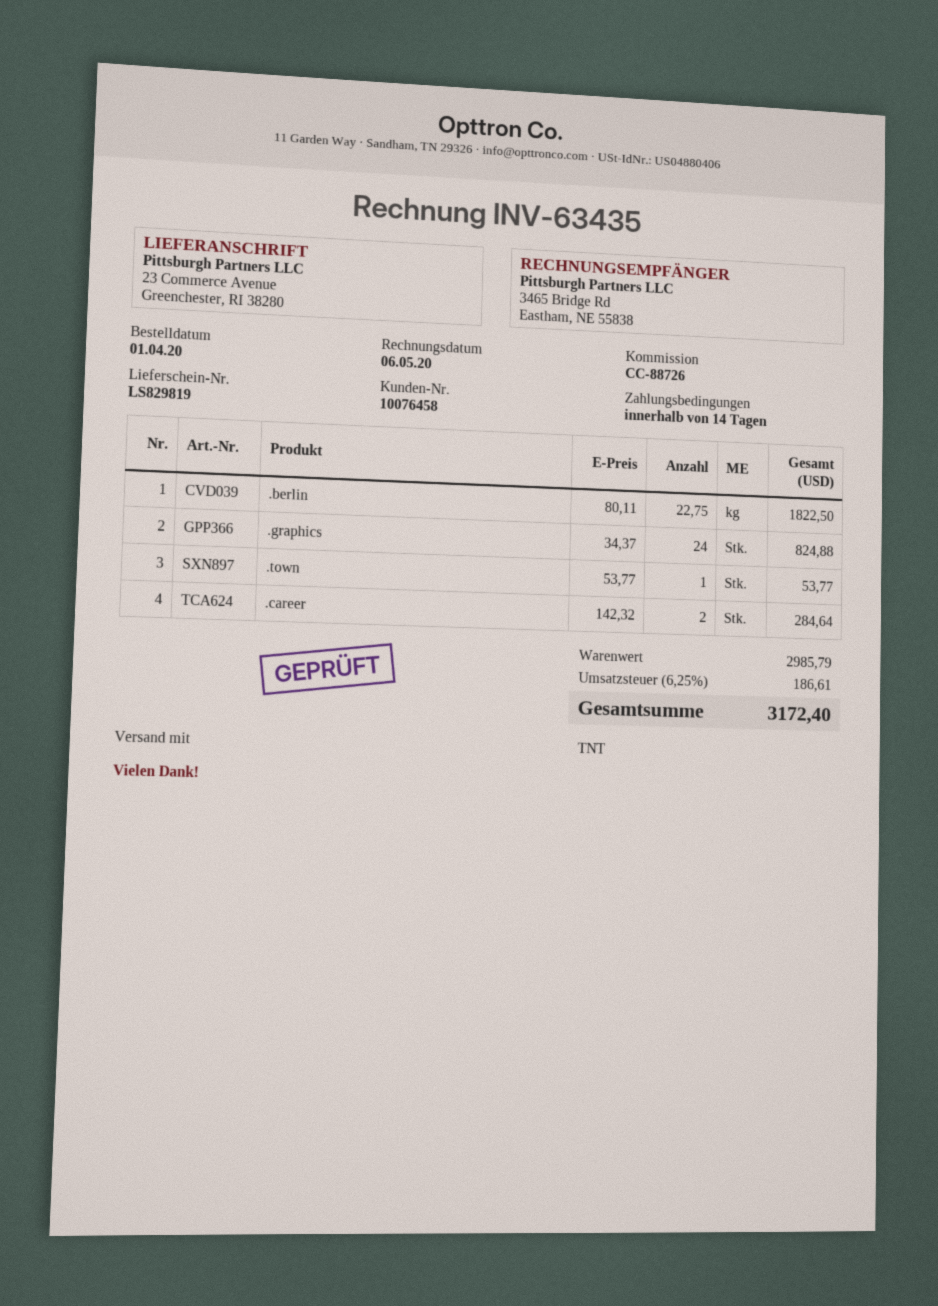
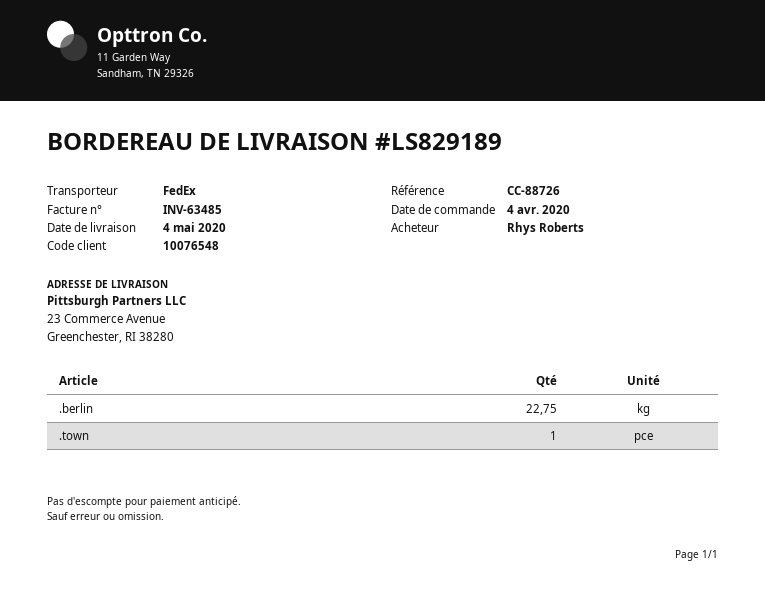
order date: 2020-04-01 -> 2020-04-04
delivery note number: LS829819 -> LS829189
invoice number: INV-63435 -> INV-63485
customer number: 10076458 -> 10076548
shipping method: TNT -> FedEx
.graphics: 24 -> none
.career: 2 -> none

